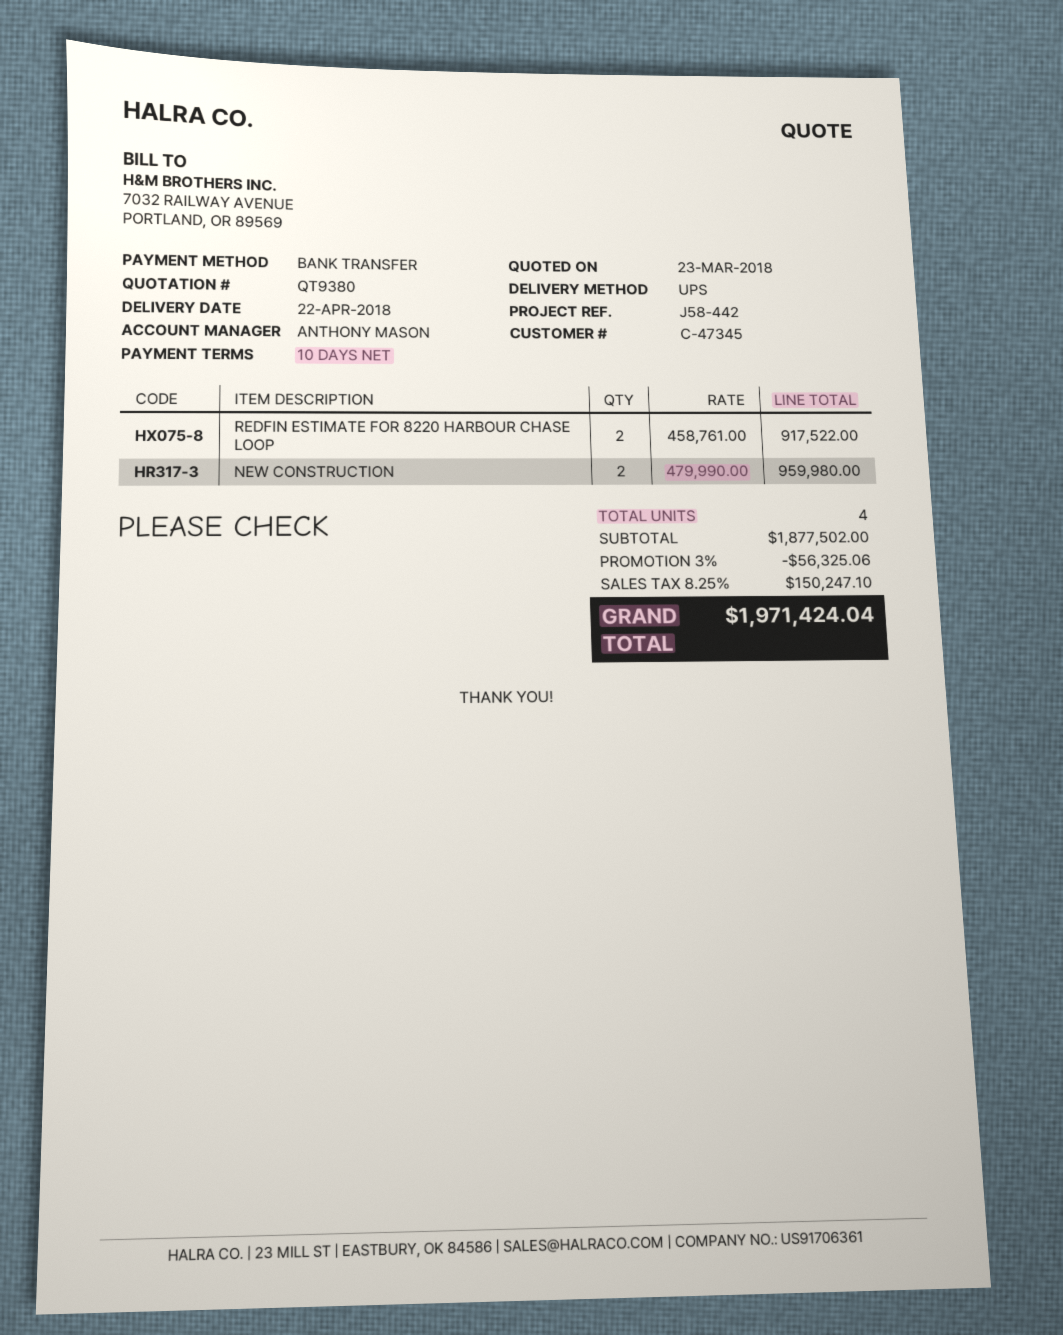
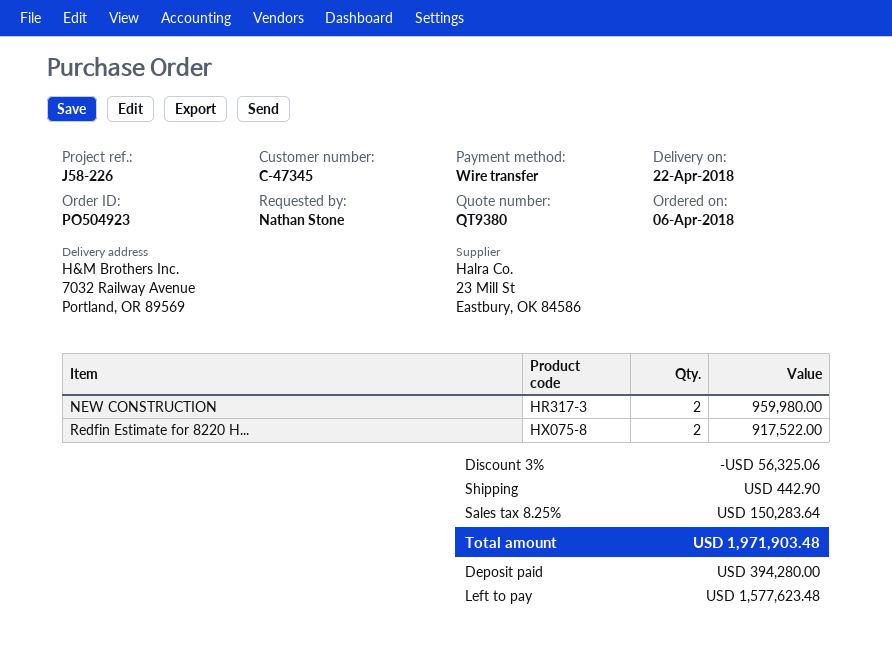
reference: J58-442 -> J58-226
shipping: none -> 442.90
tax: 8.25% = 150247.10 -> 8.25% = 150283.64
total: 1971424.04 -> 1971903.48

